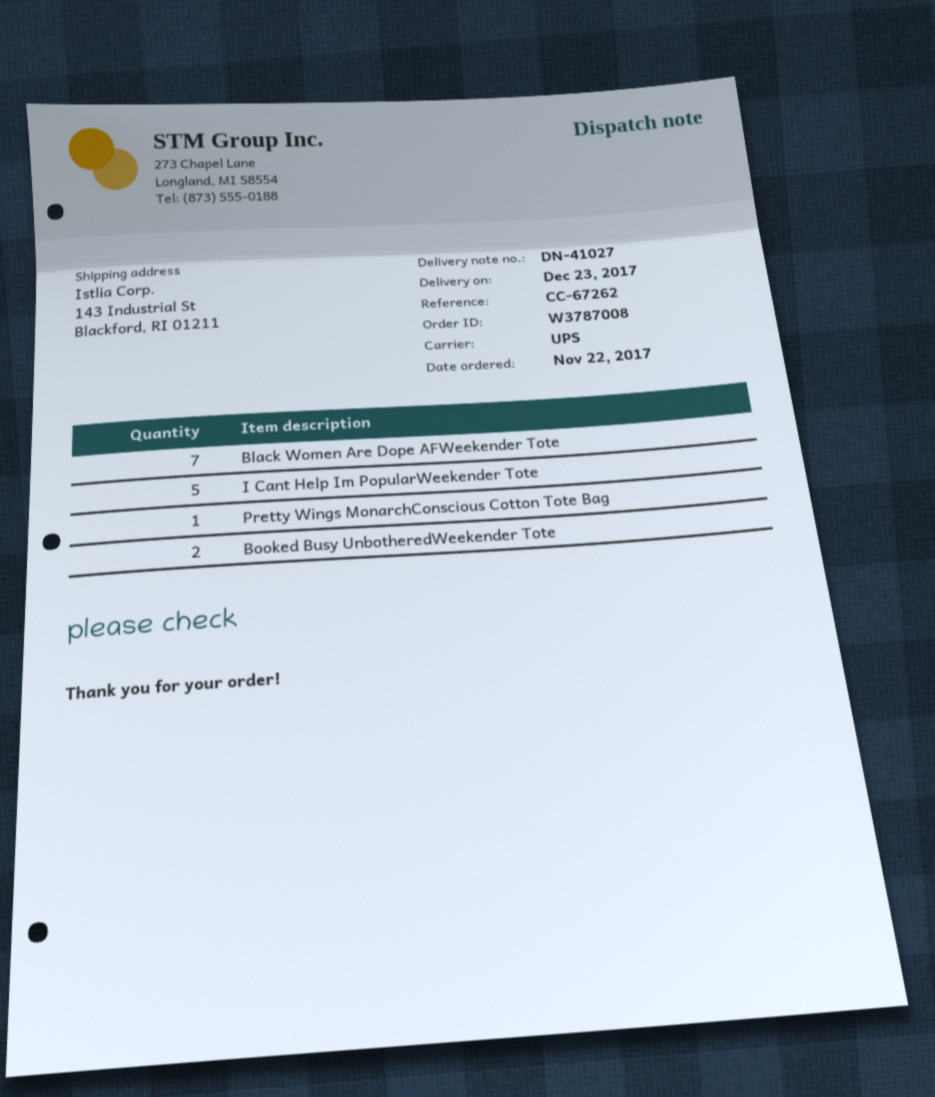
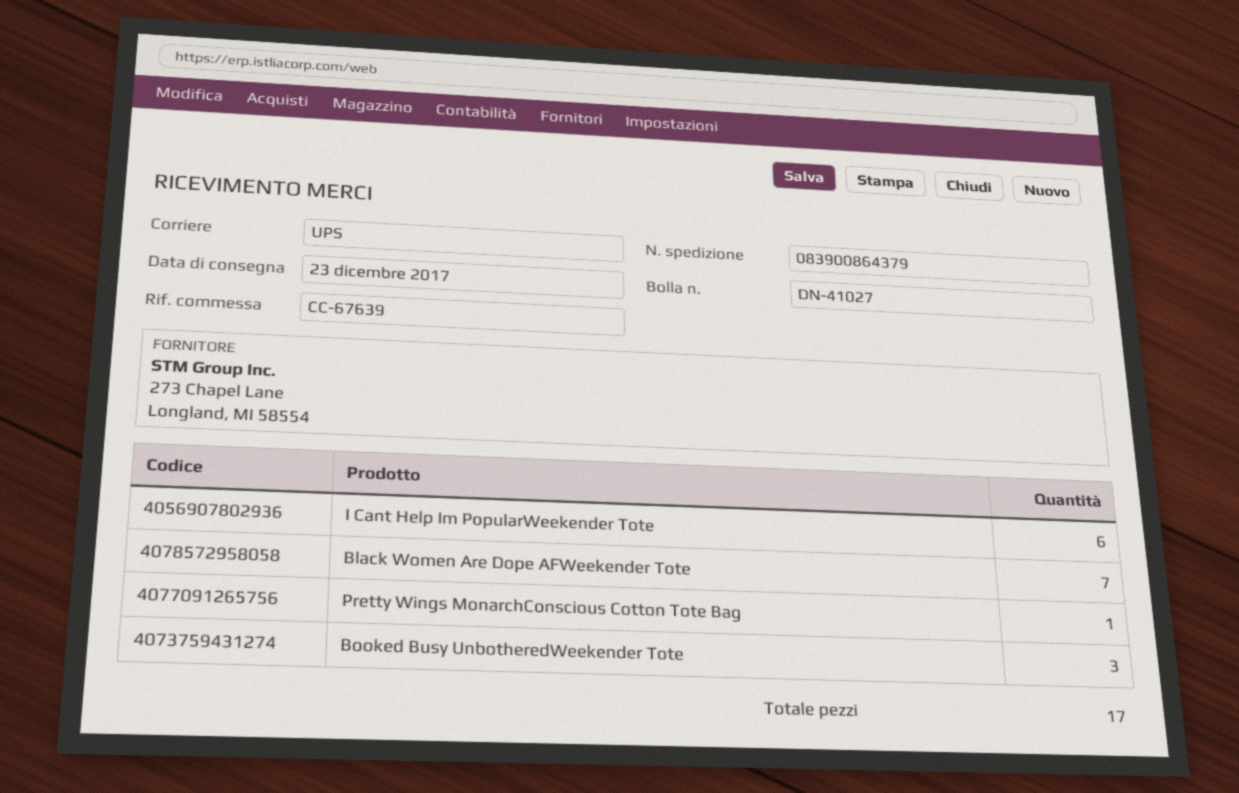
reference: CC-67262 -> CC-67639
I Cant Help Im PopularWeekender Tote: 5 -> 6
Booked Busy UnbotheredWeekender Tote: 2 -> 3

